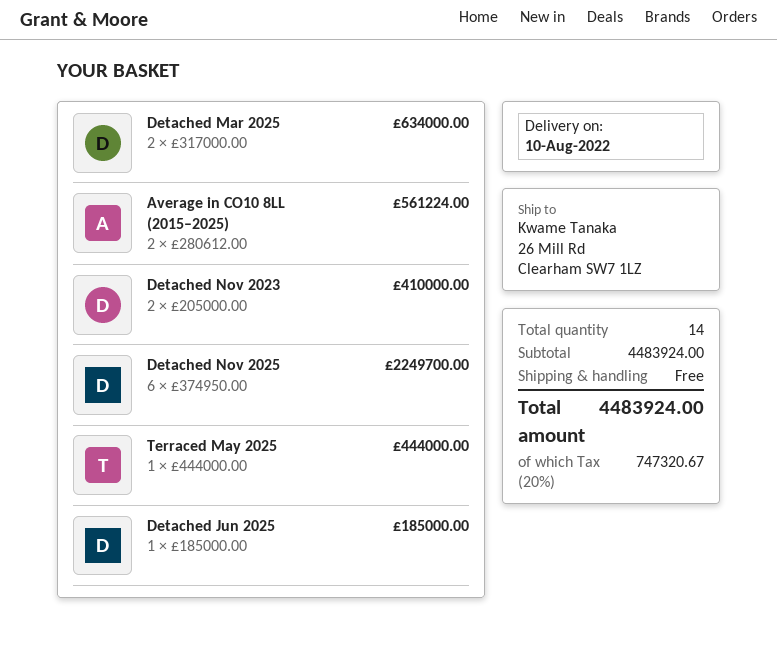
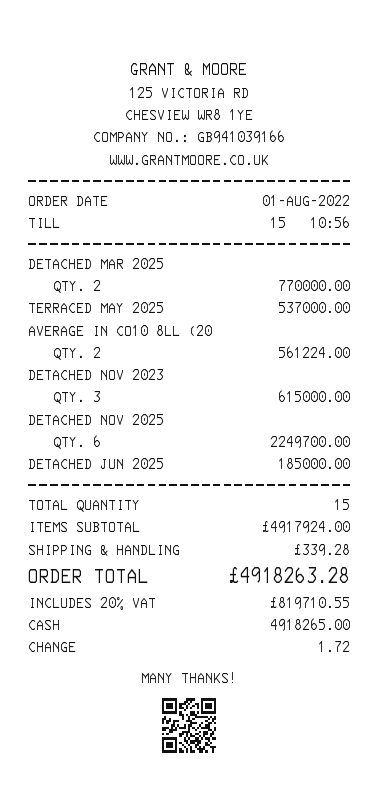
Detached Mar 2025: 2 for 634000.00 -> 2 for 770000.00
Detached Nov 2023: 2 for 410000.00 -> 3 for 615000.00
Terraced May 2025: 1 for 444000.00 -> 1 for 537000.00
total quantity: 14 -> 15
subtotal: 4483924.00 -> 4917924.00
shipping: 0.00 -> 339.28
tax: 20% = 747320.67 -> 20% = 819710.55
total: 4483924.00 -> 4918263.28

